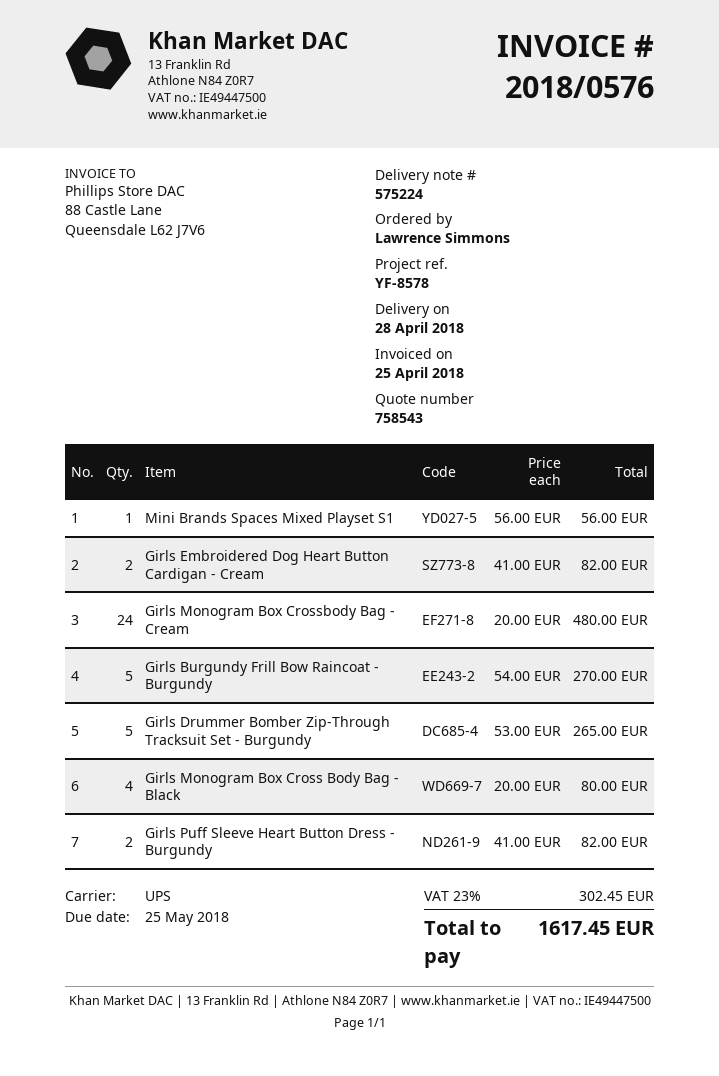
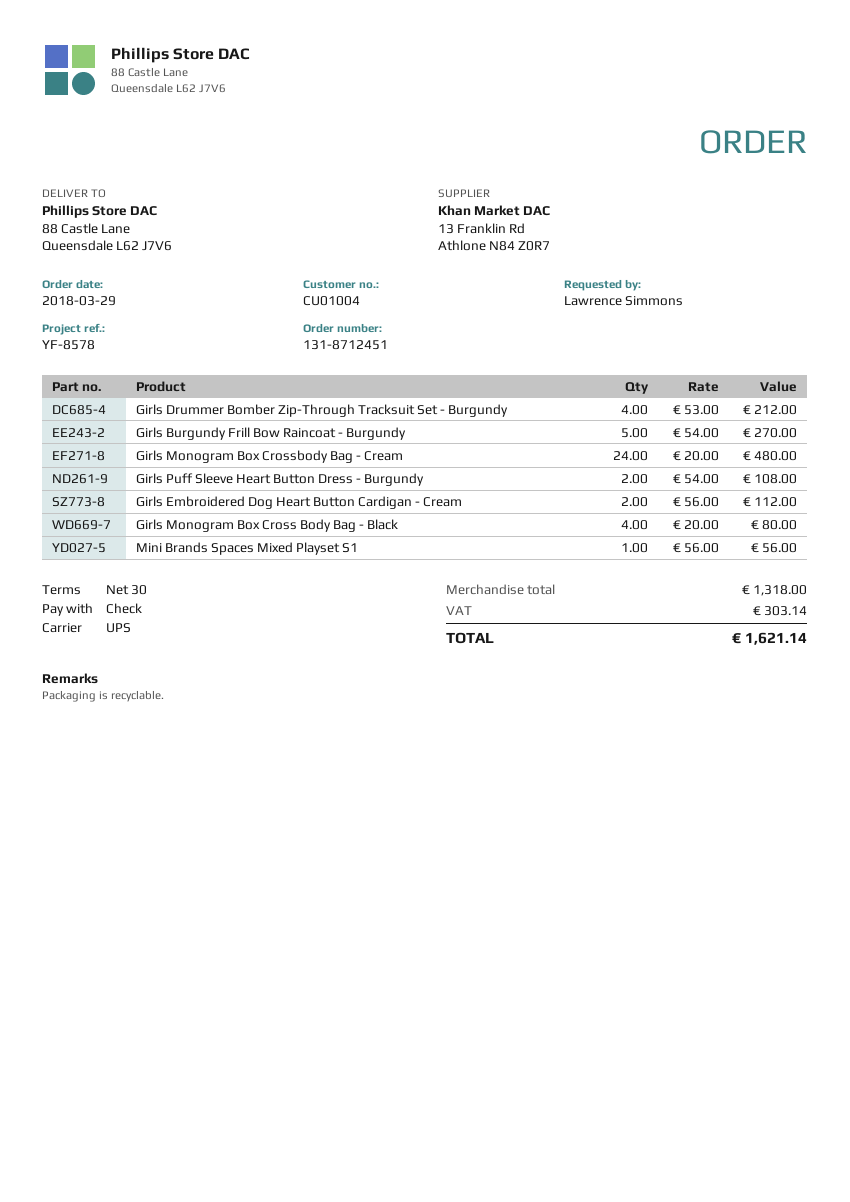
Girls Embroidered Dog Heart Button Cardigan - Cream: 2 x 41.00 = 82.00 -> 2 x 56.00 = 112.00
Girls Drummer Bomber Zip-Through Tracksuit Set - Burgundy: 5 x 53.00 = 265.00 -> 4 x 53.00 = 212.00
Girls Puff Sleeve Heart Button Dress - Burgundy: 2 x 41.00 = 82.00 -> 2 x 54.00 = 108.00
tax: 302.45 -> 303.14
total: 1617.45 -> 1621.14

